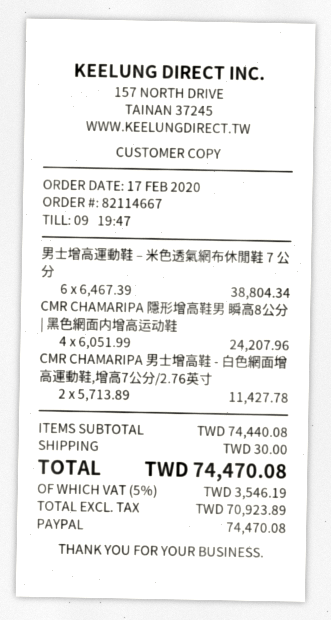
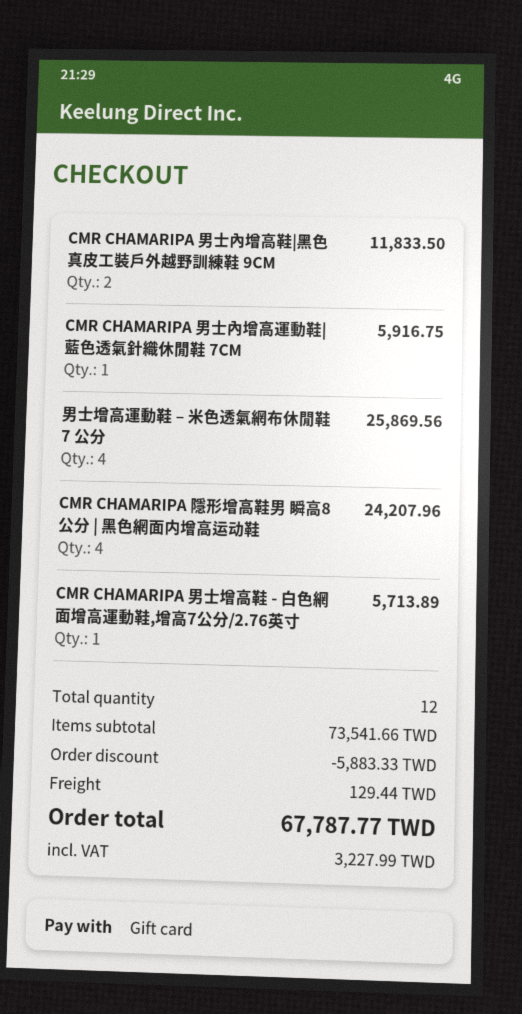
payment method: PayPal -> gift card
男士增高運動鞋 – 米色透氣網布休閒鞋 7 公分: 6 for 38804.34 -> 4 for 25869.56
CMR CHAMARIPA 男士增高鞋 - 白色網面增高運動鞋,增高7公分/2.76英寸: 2 for 11427.78 -> 1 for 5713.89
CMR CHAMARIPA 男士內增高鞋|黑色真皮工裝戶外越野訓練鞋 9CM: none -> 2 for 11833.50
CMR CHAMARIPA 男士內增高運動鞋|藍色透氣針織休閒鞋 7CM: none -> 1 for 5916.75
subtotal: 74440.08 -> 73541.66
discount: none -> 5883.33
shipping: 30.00 -> 129.44
tax: 3546.19 -> 3227.99
total: 74470.08 -> 67787.77

